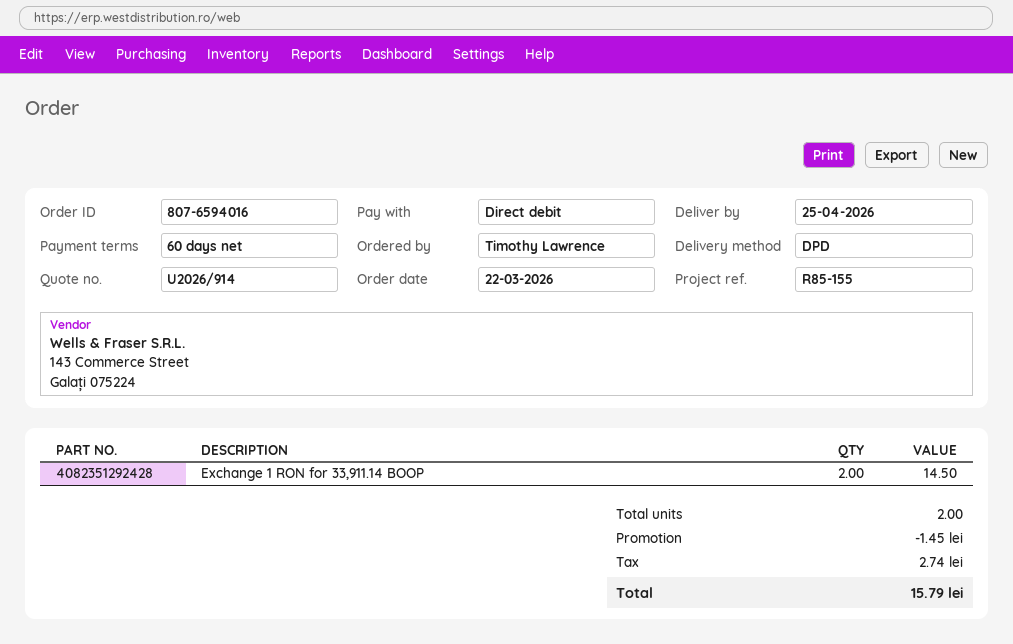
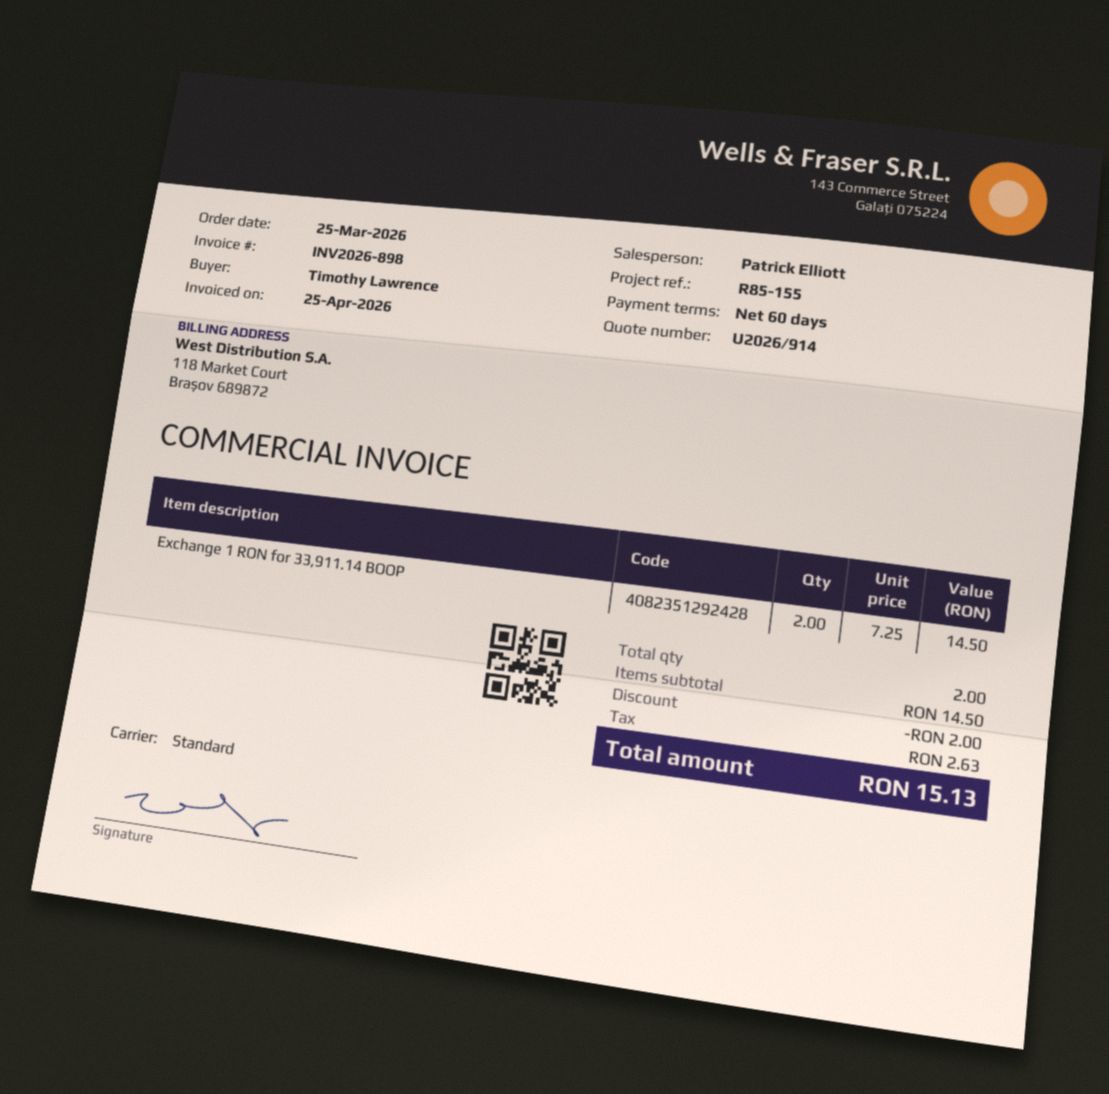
order date: 2026-03-22 -> 2026-03-25
shipping method: DPD -> standard
discount: 1.45 -> 2.00
tax: 2.74 -> 2.63
total: 15.79 -> 15.13

